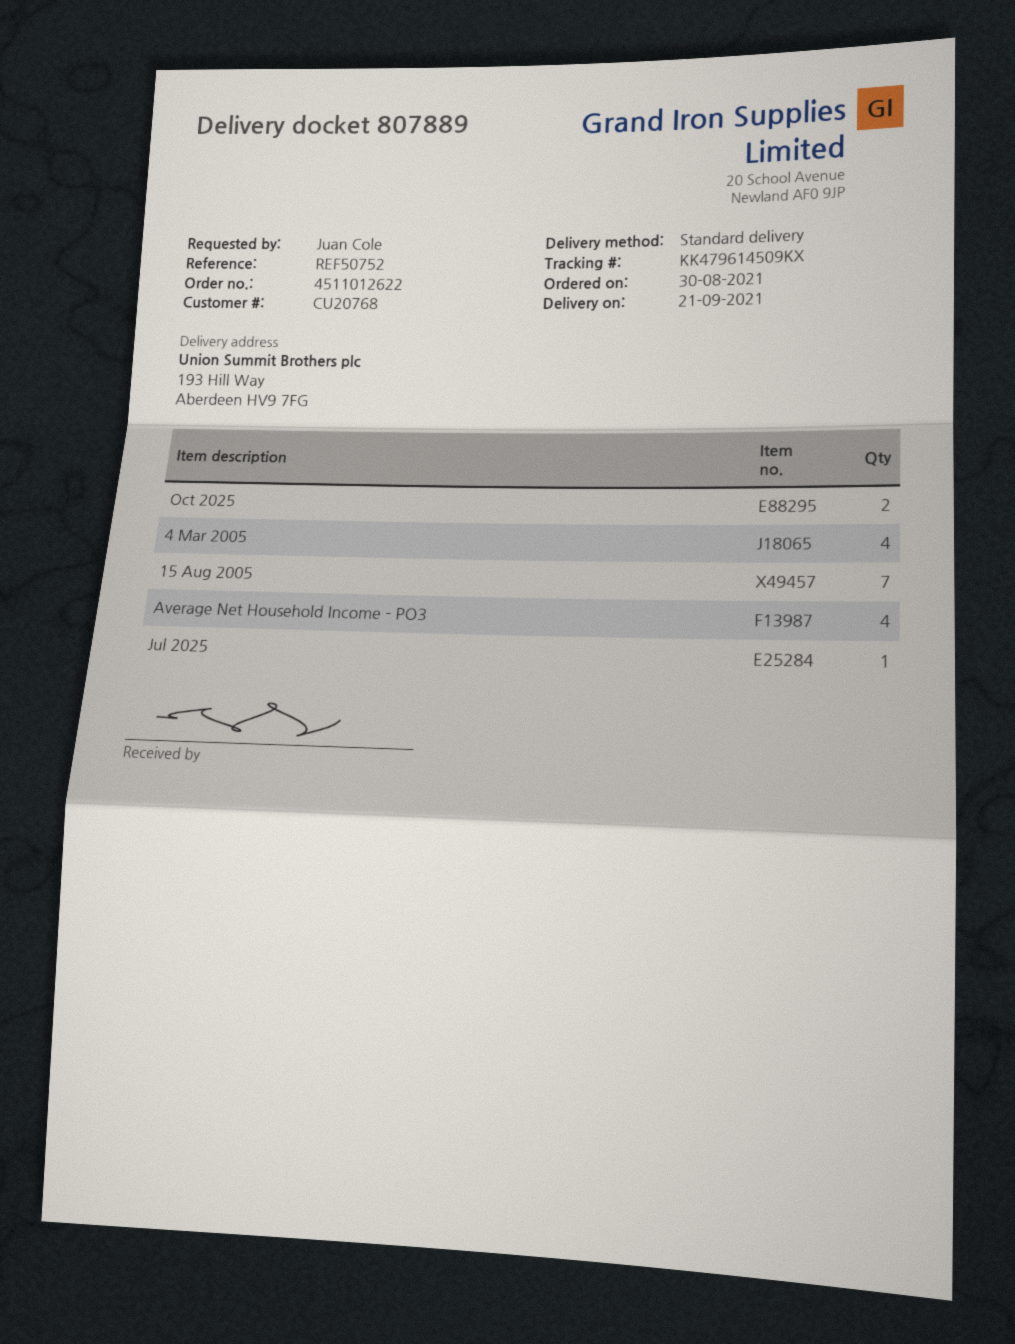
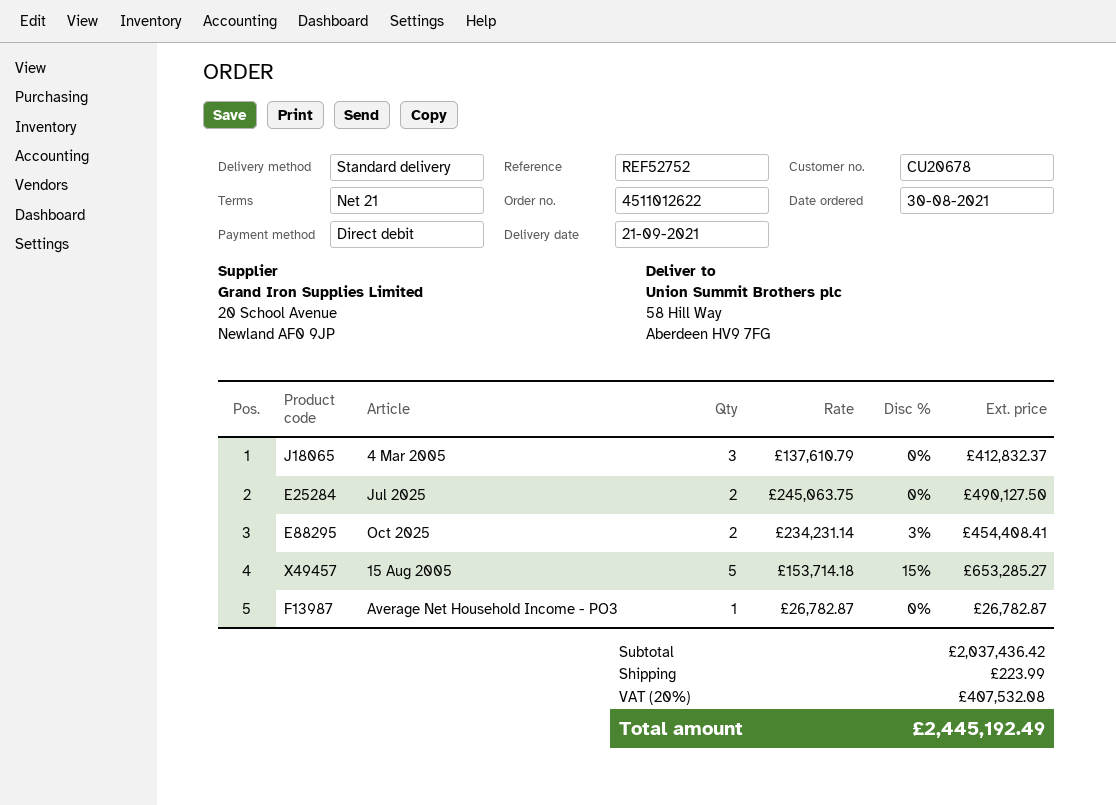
customer number: CU20768 -> CU20678
reference: REF50752 -> REF52752
ship to: 193 Hill Way, Aberdeen HV9 7FG -> 58 Hill Way, Aberdeen HV9 7FG
4 Mar 2005: 4 -> 3
15 Aug 2005: 7 -> 5
Average Net Household Income - PO3: 4 -> 1
Jul 2025: 1 -> 2

